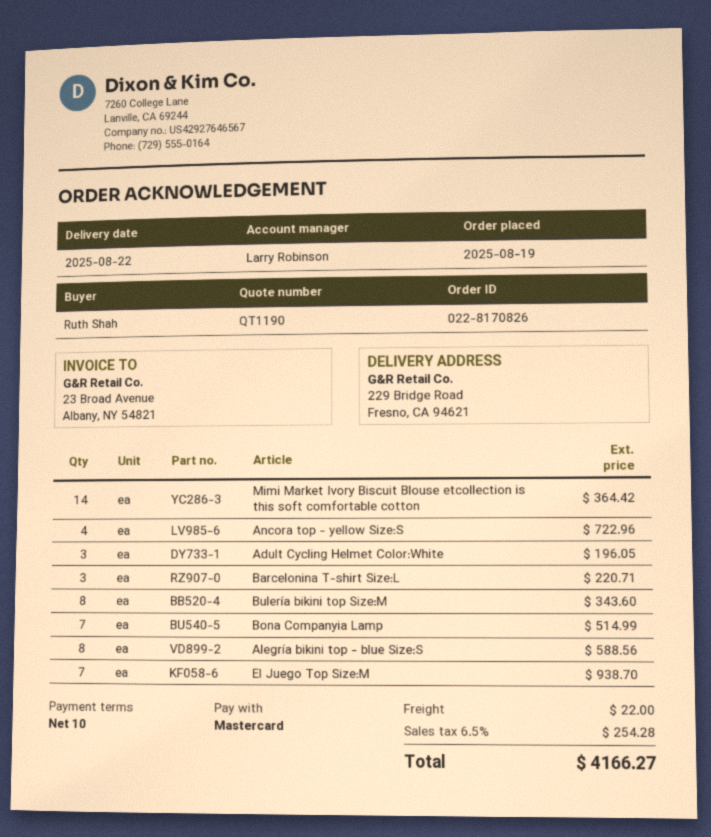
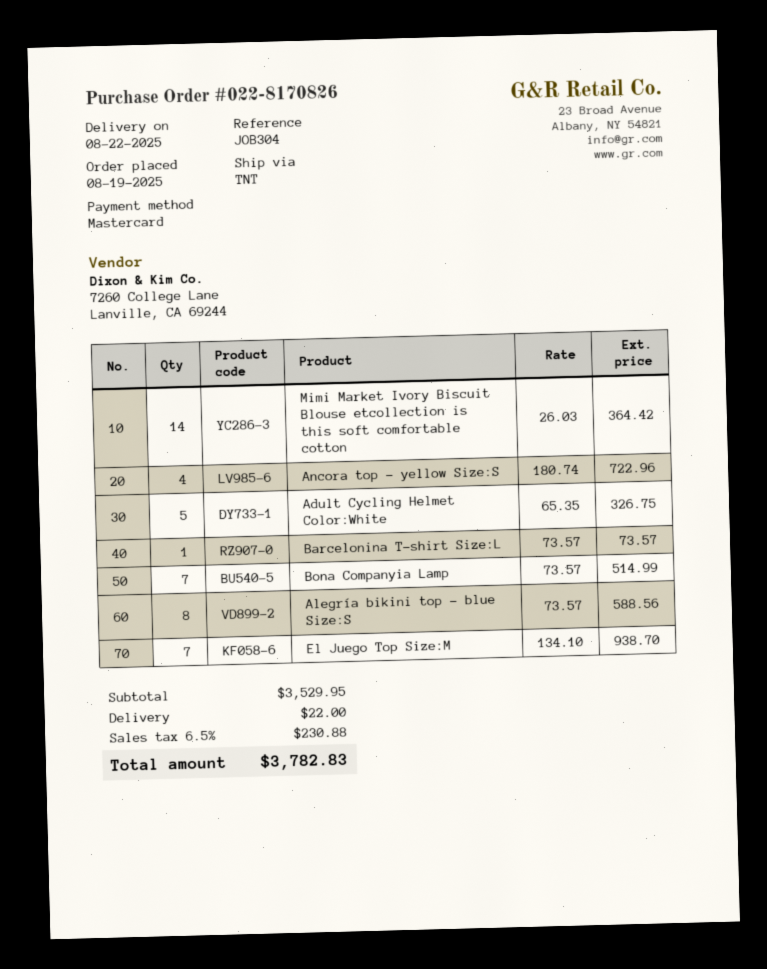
Adult Cycling Helmet Color:White: 3 for 196.05 -> 5 for 326.75
Barcelonina T-shirt Size:L: 3 for 220.71 -> 1 for 73.57
Bulería bikini top Size:M: 8 for 343.60 -> none
tax: 6.5% = 254.28 -> 6.5% = 230.88
total: 4166.27 -> 3782.83

